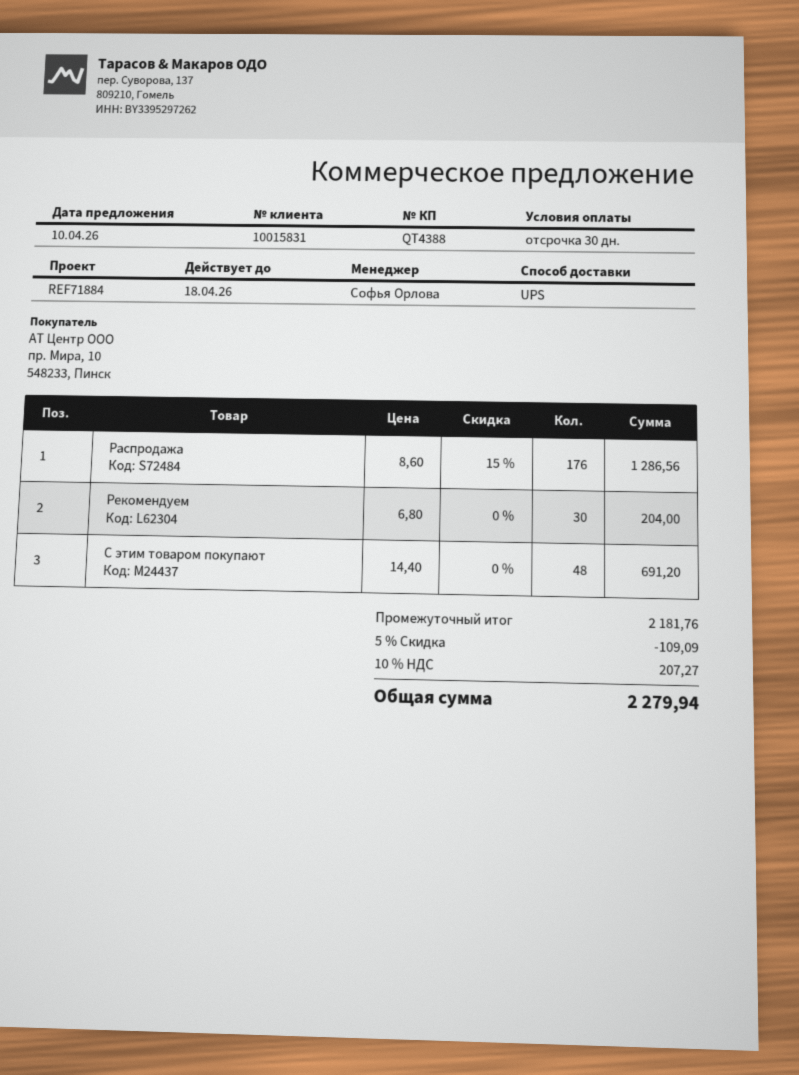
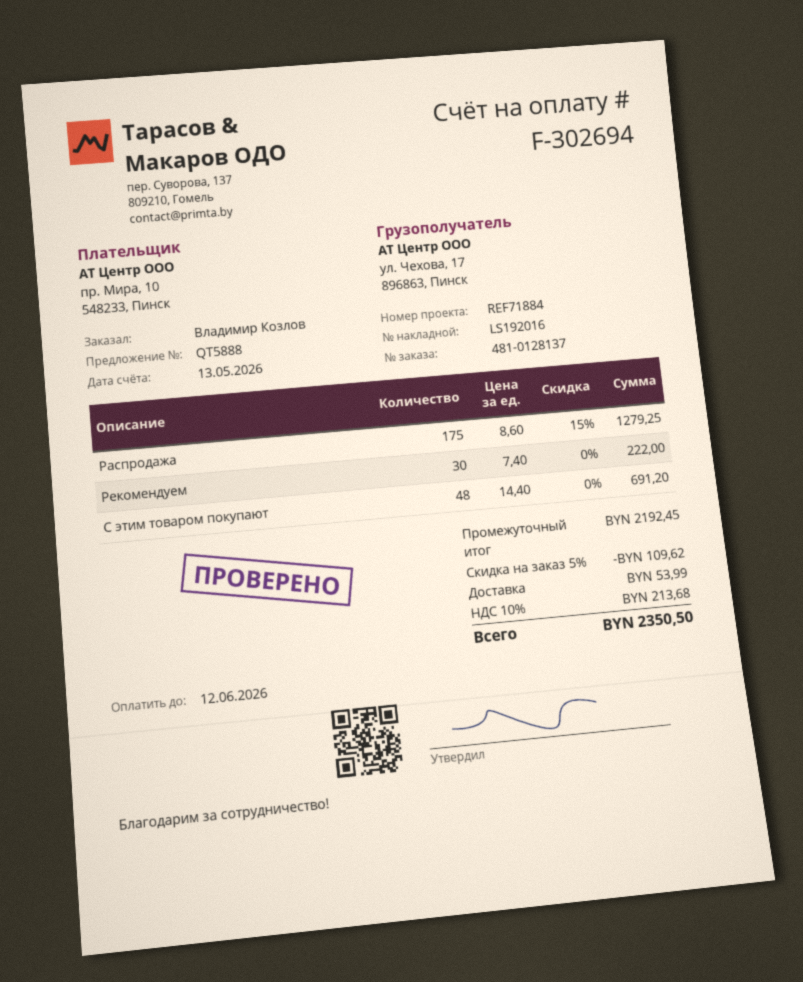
quote number: QT4388 -> QT5888
Распродажа: 176 x 8.60 - 15% = 1286.56 -> 175 x 8.60 - 15% = 1279.25
Рекомендуем: 30 x 6.80 = 204.00 -> 30 x 7.40 = 222.00
subtotal: 2181.76 -> 2192.45
discount: 5% = 109.09 -> 5% = 109.62
shipping: none -> 53.99
tax: 10% = 207.27 -> 10% = 213.68
total: 2279.94 -> 2350.50

